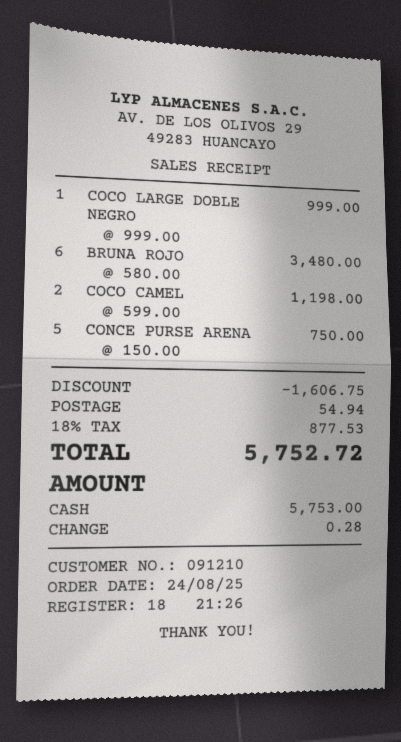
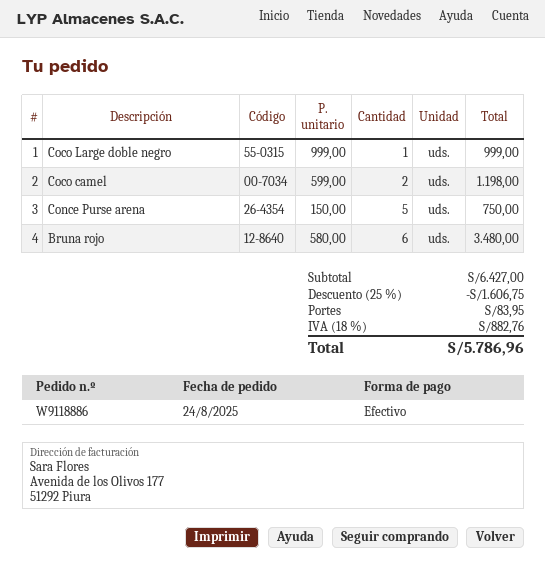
shipping: 54.94 -> 83.95
tax: 18% = 877.53 -> 18% = 882.76
total: 5752.72 -> 5786.96

